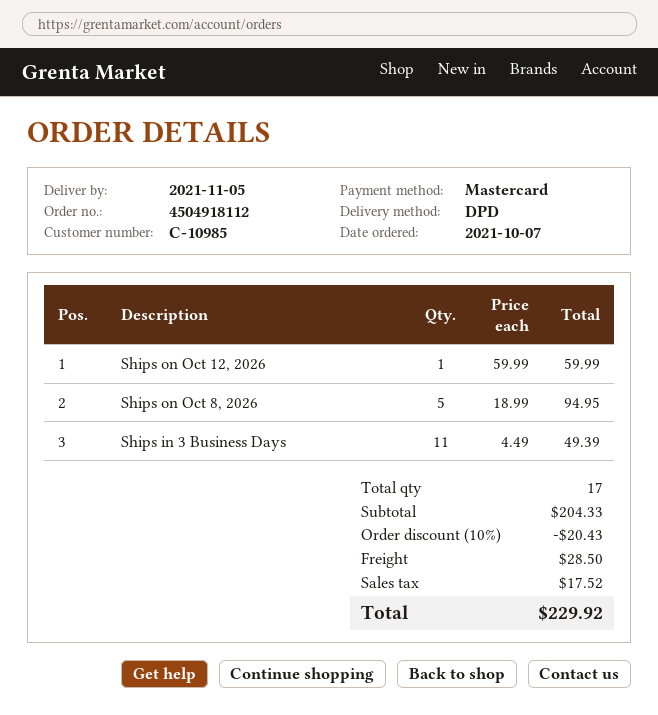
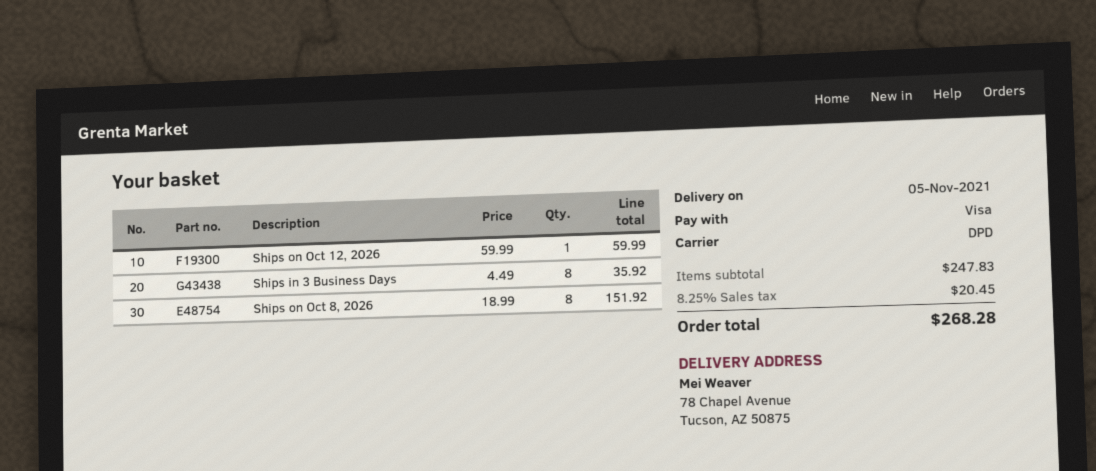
payment method: Mastercard -> Visa
Ships on Oct 8, 2026: 5 x 18.99 = 94.95 -> 8 x 18.99 = 151.92
Ships in 3 Business Days: 11 x 4.49 = 49.39 -> 8 x 4.49 = 35.92
subtotal: 204.33 -> 247.83
discount: 10% = 20.43 -> none
shipping: 28.50 -> none
tax: 17.52 -> 20.45
total: 229.92 -> 268.28

